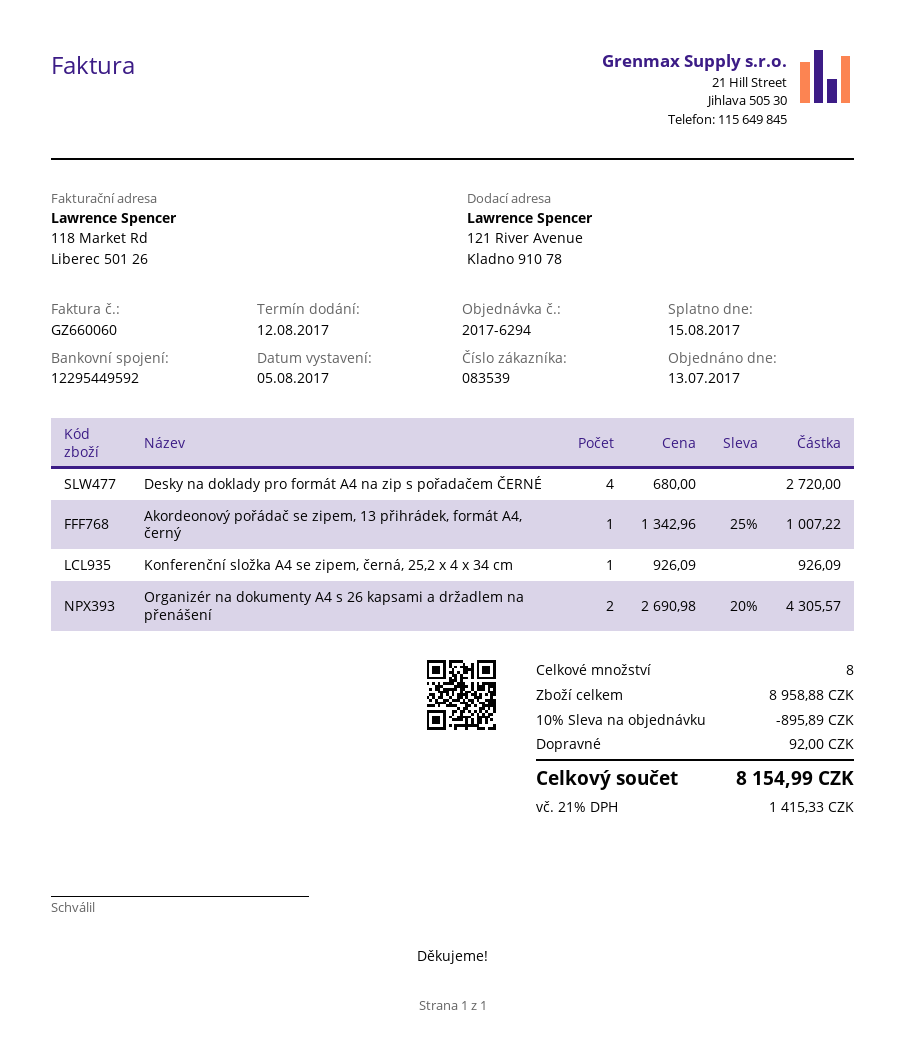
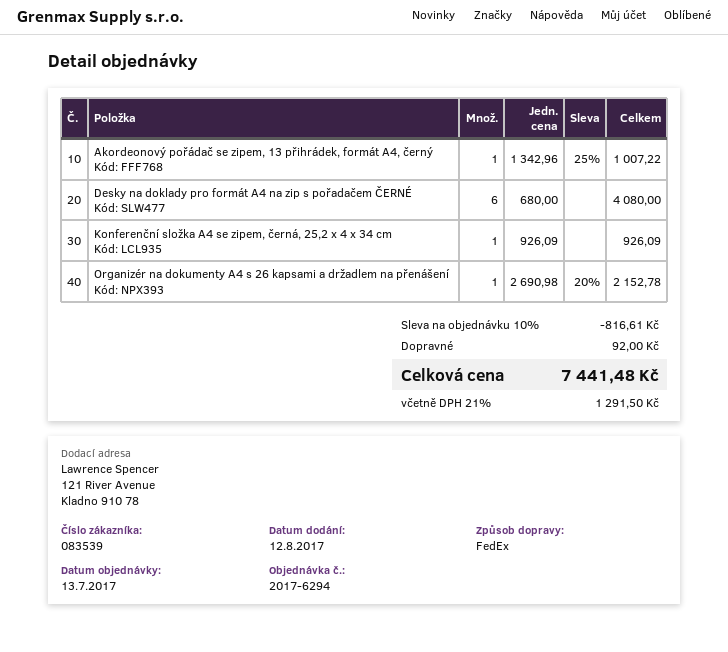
Desky na doklady pro formát A4 na zip s pořadačem ČERNÉ: 4 x 680.00 = 2720.00 -> 6 x 680.00 = 4080.00
Organizér na dokumenty A4 s 26 kapsami a držadlem na přenášení: 2 x 2690.98 - 20% = 4305.57 -> 1 x 2690.98 - 20% = 2152.78
discount: 10% = 895.89 -> 10% = 816.61
tax: 21% = 1415.33 -> 21% = 1291.50
total: 8154.99 -> 7441.48

